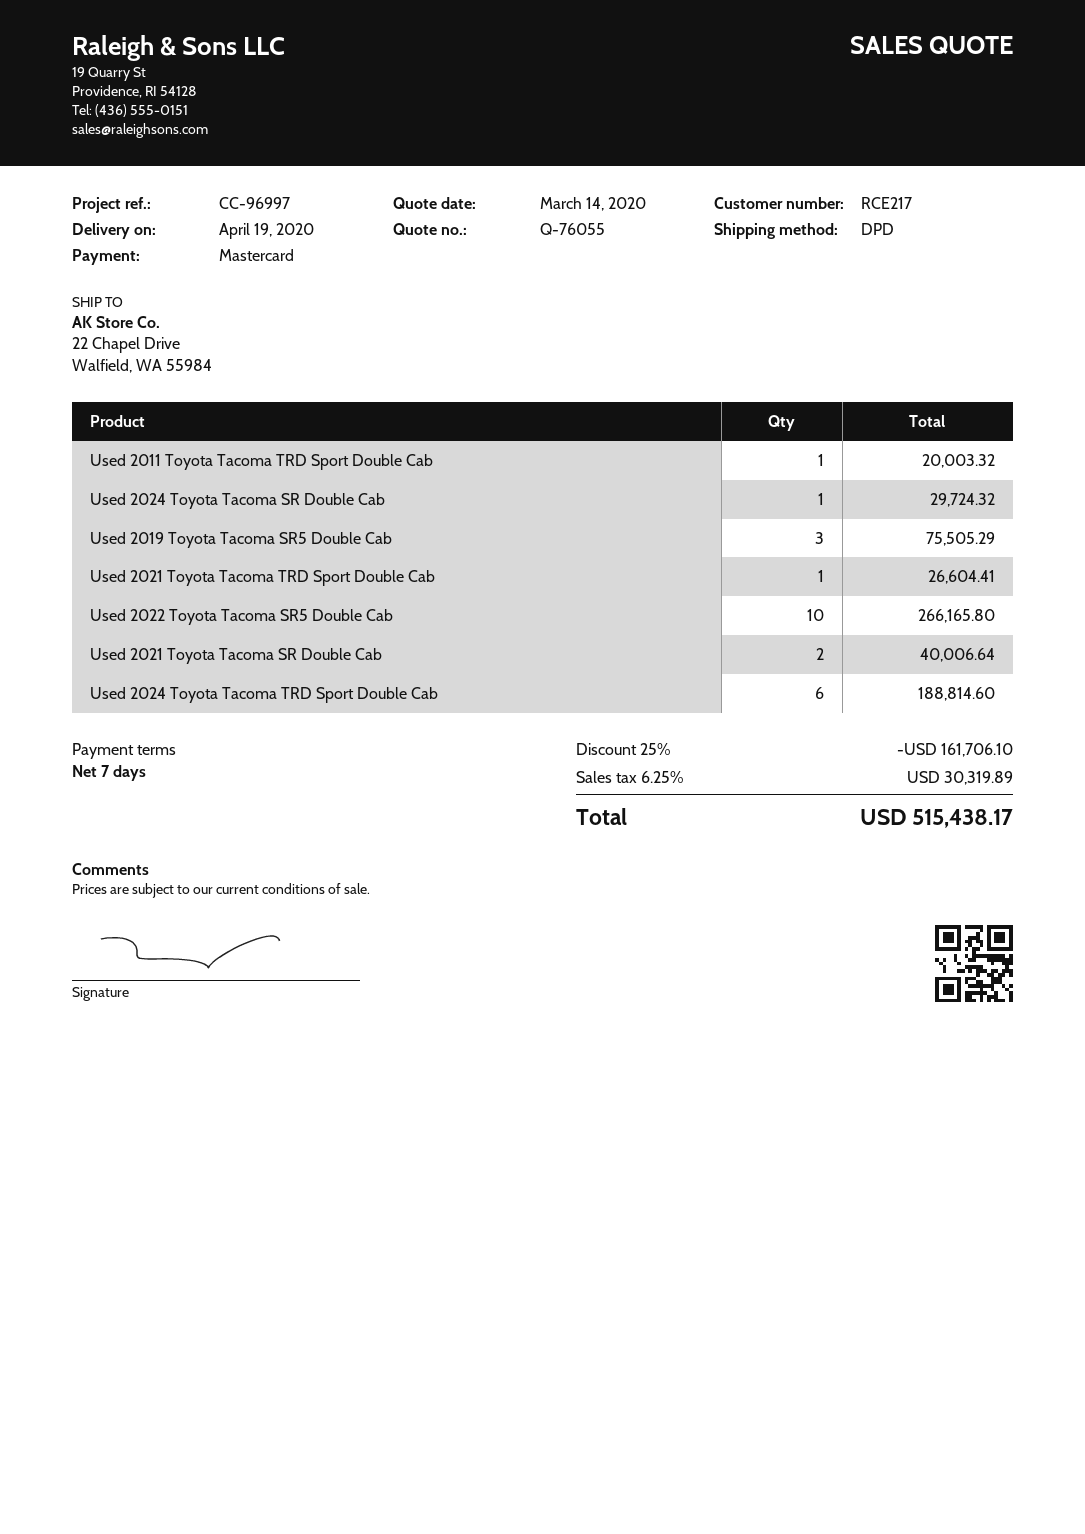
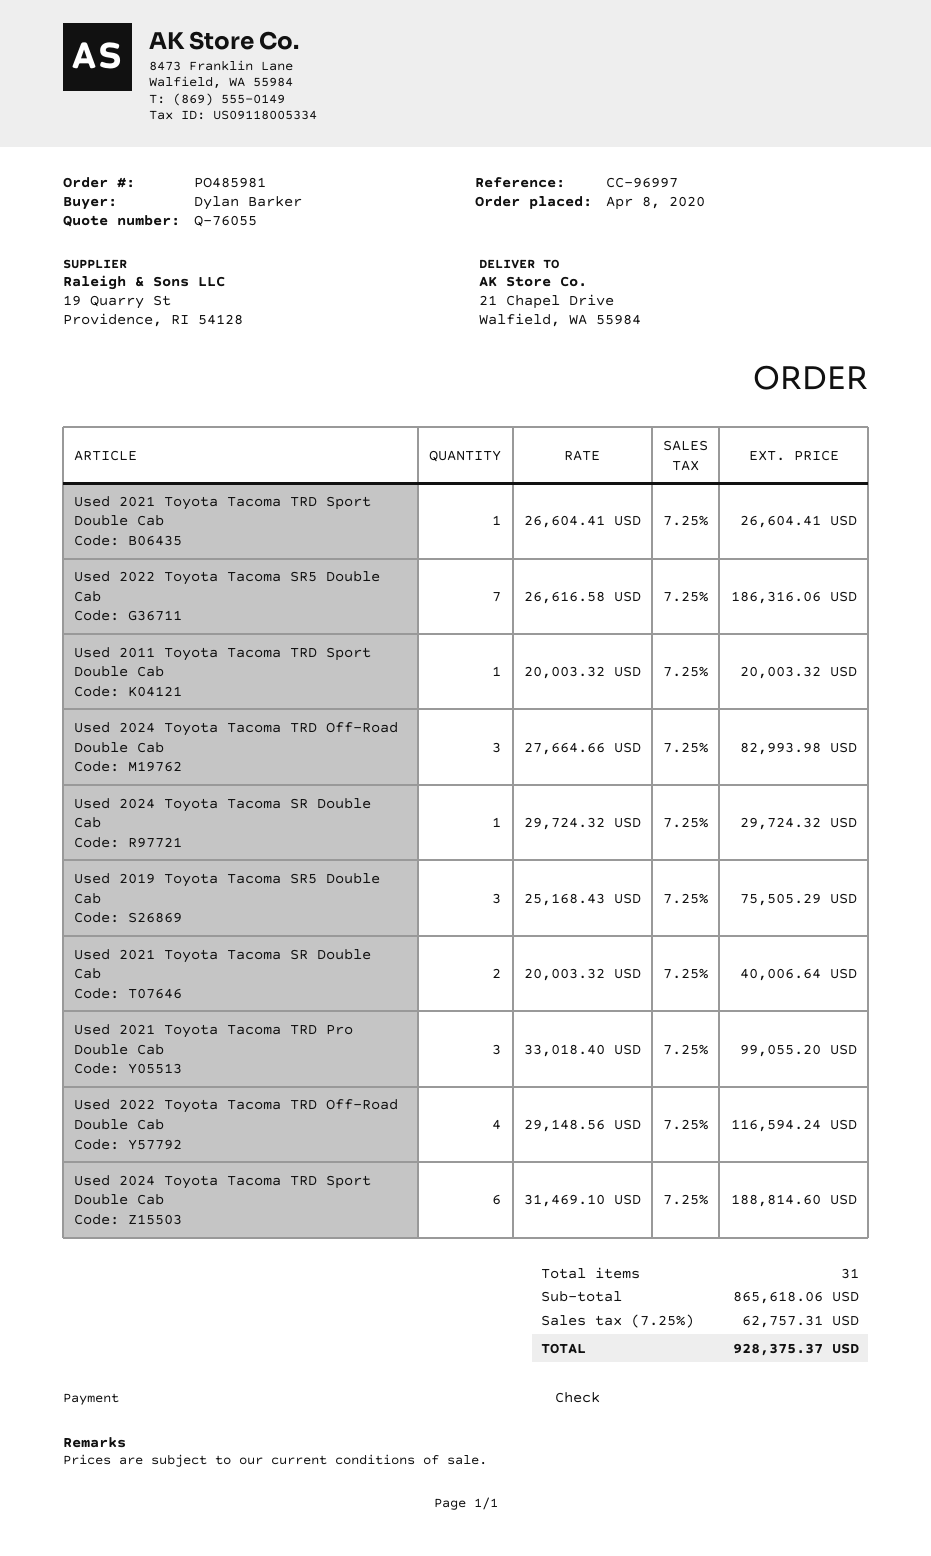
payment method: Mastercard -> cheque
ship to: 22 Chapel Drive, Walfield, WA 55984 -> 21 Chapel Drive, Walfield, WA 55984
Used 2022 Toyota Tacoma SR5 Double Cab: 10 for 266165.80 -> 7 for 186316.06
Used 2024 Toyota Tacoma TRD Off-Road Double Cab: none -> 3 for 82993.98
Used 2021 Toyota Tacoma TRD Pro Double Cab: none -> 3 for 99055.20
Used 2022 Toyota Tacoma TRD Off-Road Double Cab: none -> 4 for 116594.24
discount: 25% = 161706.10 -> none
tax: 6.25% = 30319.89 -> 7.25% = 62757.31
total: 515438.17 -> 928375.37

